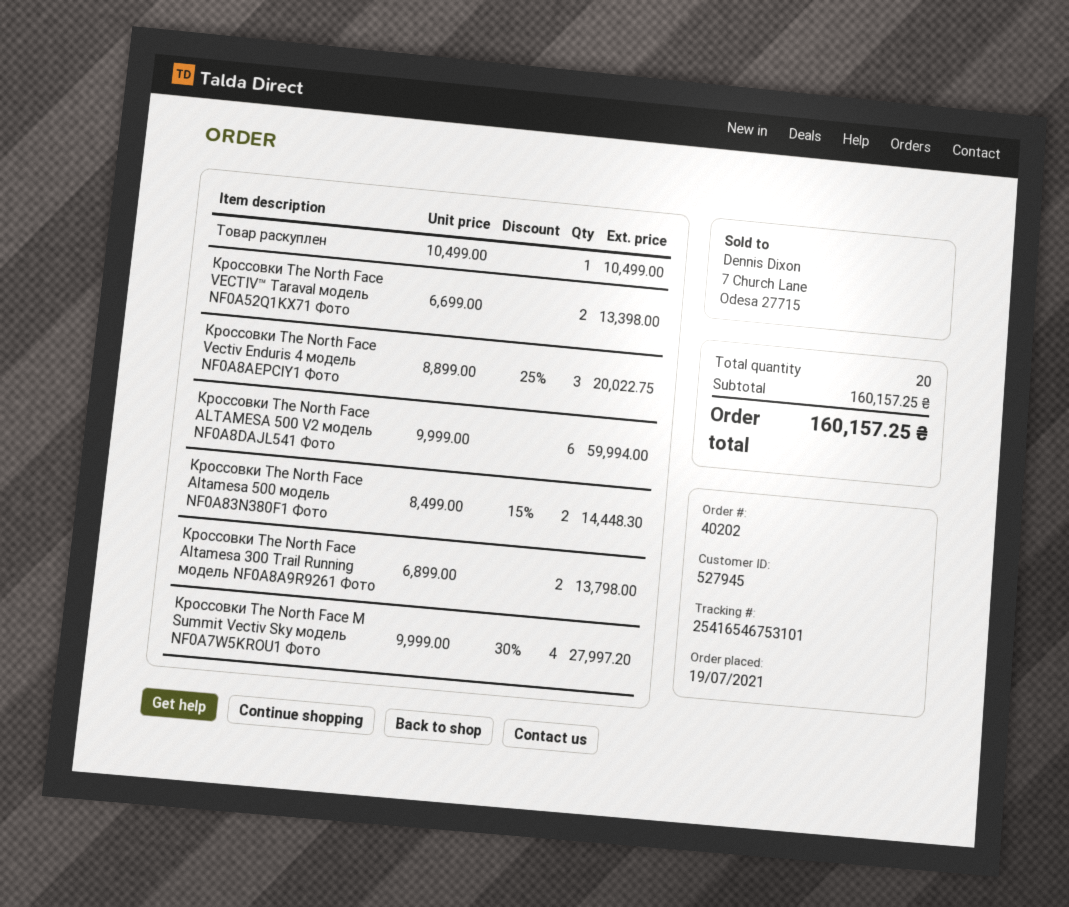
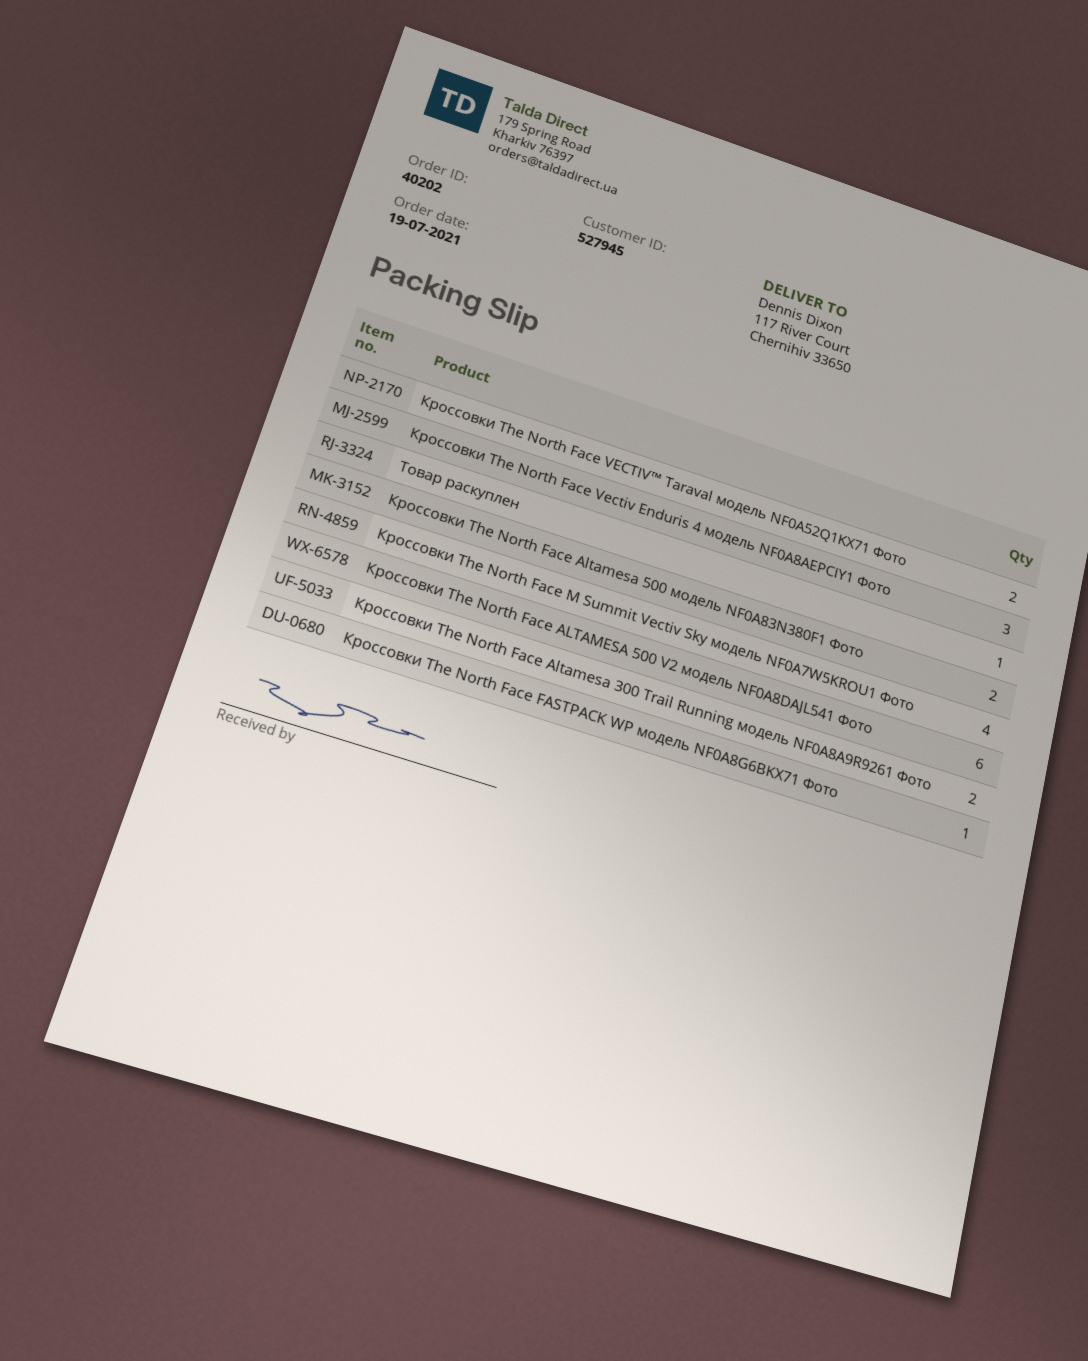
Кроссовки The North Face FASTPACK WP модель NF0A8G6BKX71 Фото: none -> 1

